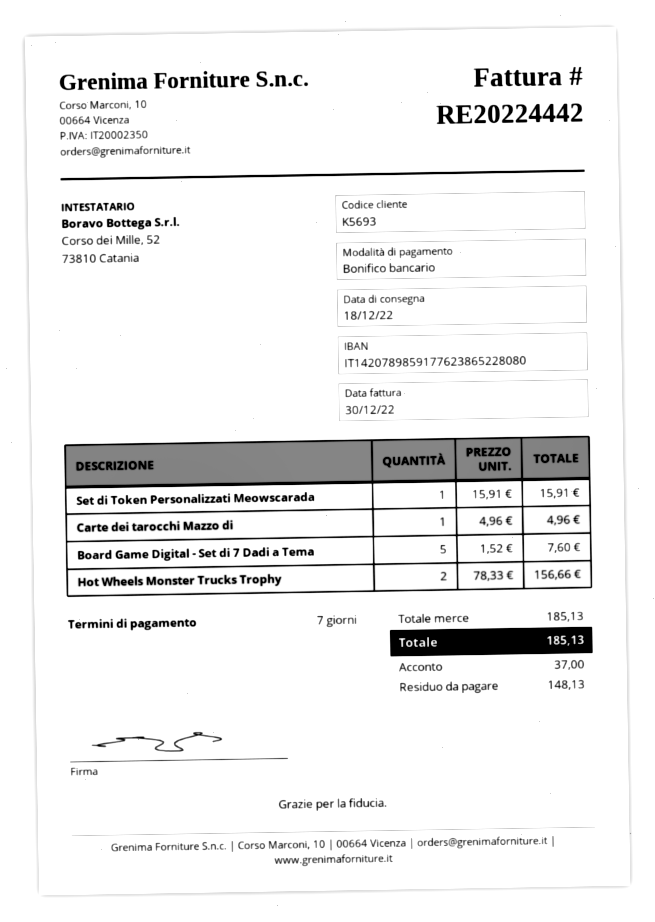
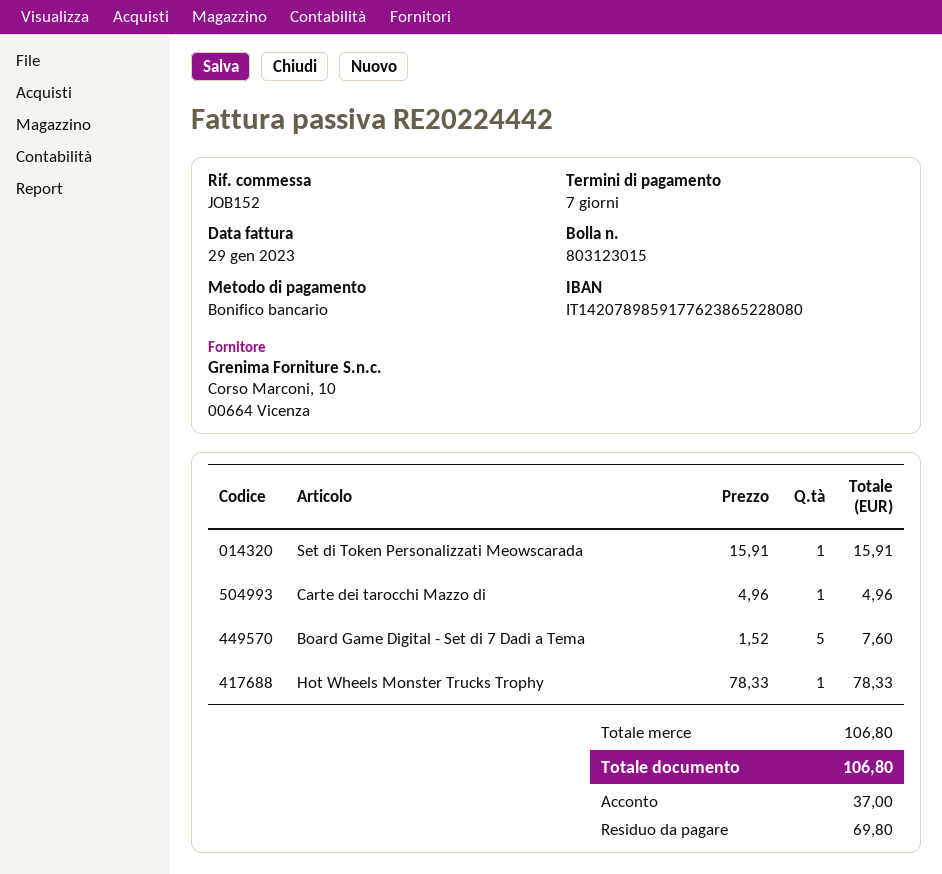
invoice date: 2022-12-30 -> 2023-01-29
Hot Wheels Monster Trucks Trophy: 2 x 78.33 = 156.66 -> 1 x 78.33 = 78.33
subtotal: 185.13 -> 106.80
total: 185.13 -> 106.80
balance: 148.13 -> 69.80

